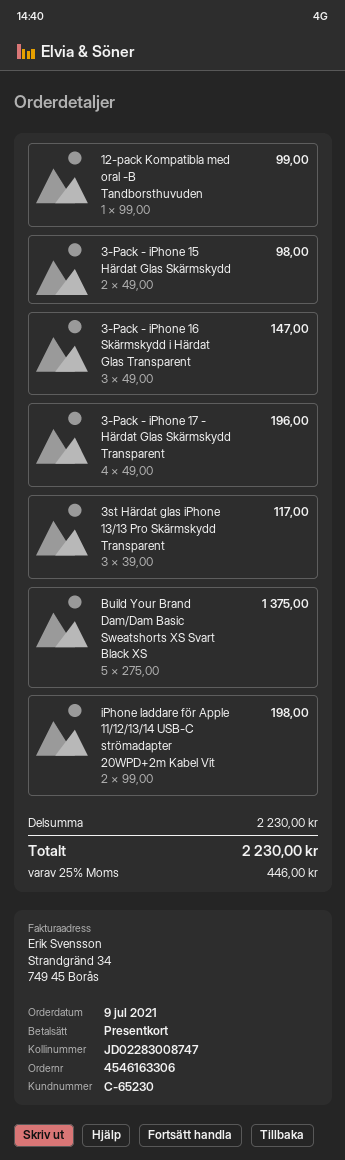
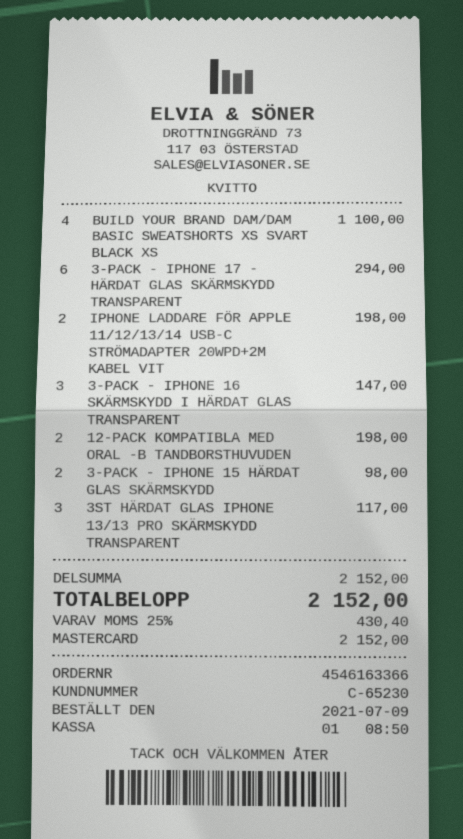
order number: 4546163306 -> 4546163366
payment method: gift card -> Mastercard
12-pack Kompatibla med oral -B Tandborsthuvuden: 1 for 99.00 -> 2 for 198.00
3-Pack - iPhone 17 - Härdat Glas Skärmskydd Transparent: 4 for 196.00 -> 6 for 294.00
Build Your Brand Dam/Dam Basic Sweatshorts XS Svart Black XS: 5 for 1375.00 -> 4 for 1100.00
subtotal: 2230.00 -> 2152.00
tax: 25% = 446.00 -> 25% = 430.40
total: 2230.00 -> 2152.00

